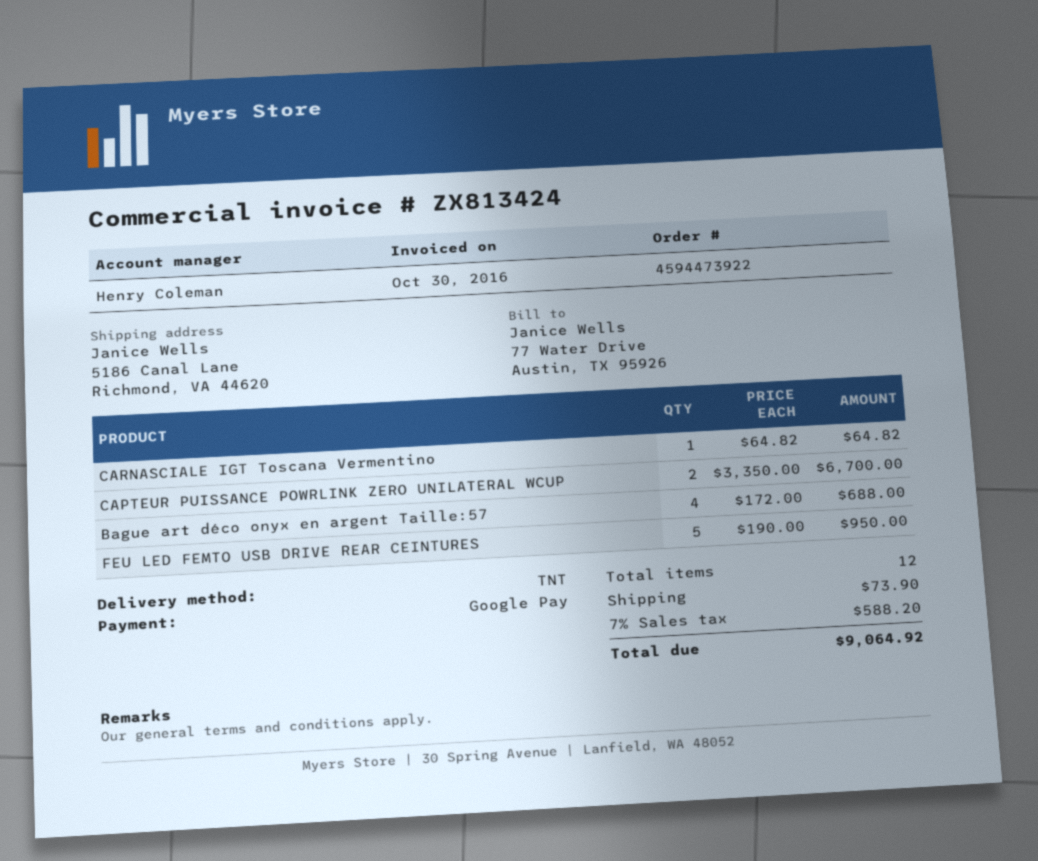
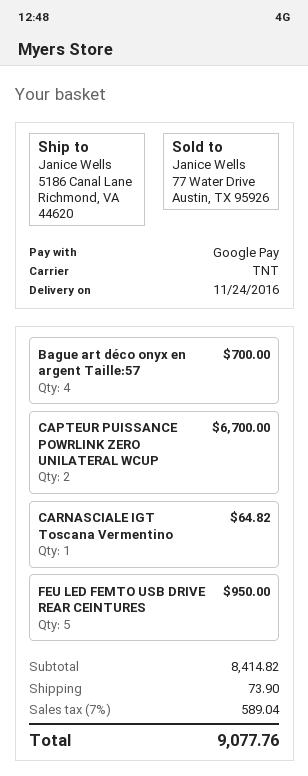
Bague art déco onyx en argent Taille:57: 4 for 688.00 -> 4 for 700.00
tax: 7% = 588.20 -> 7% = 589.04
total: 9064.92 -> 9077.76

